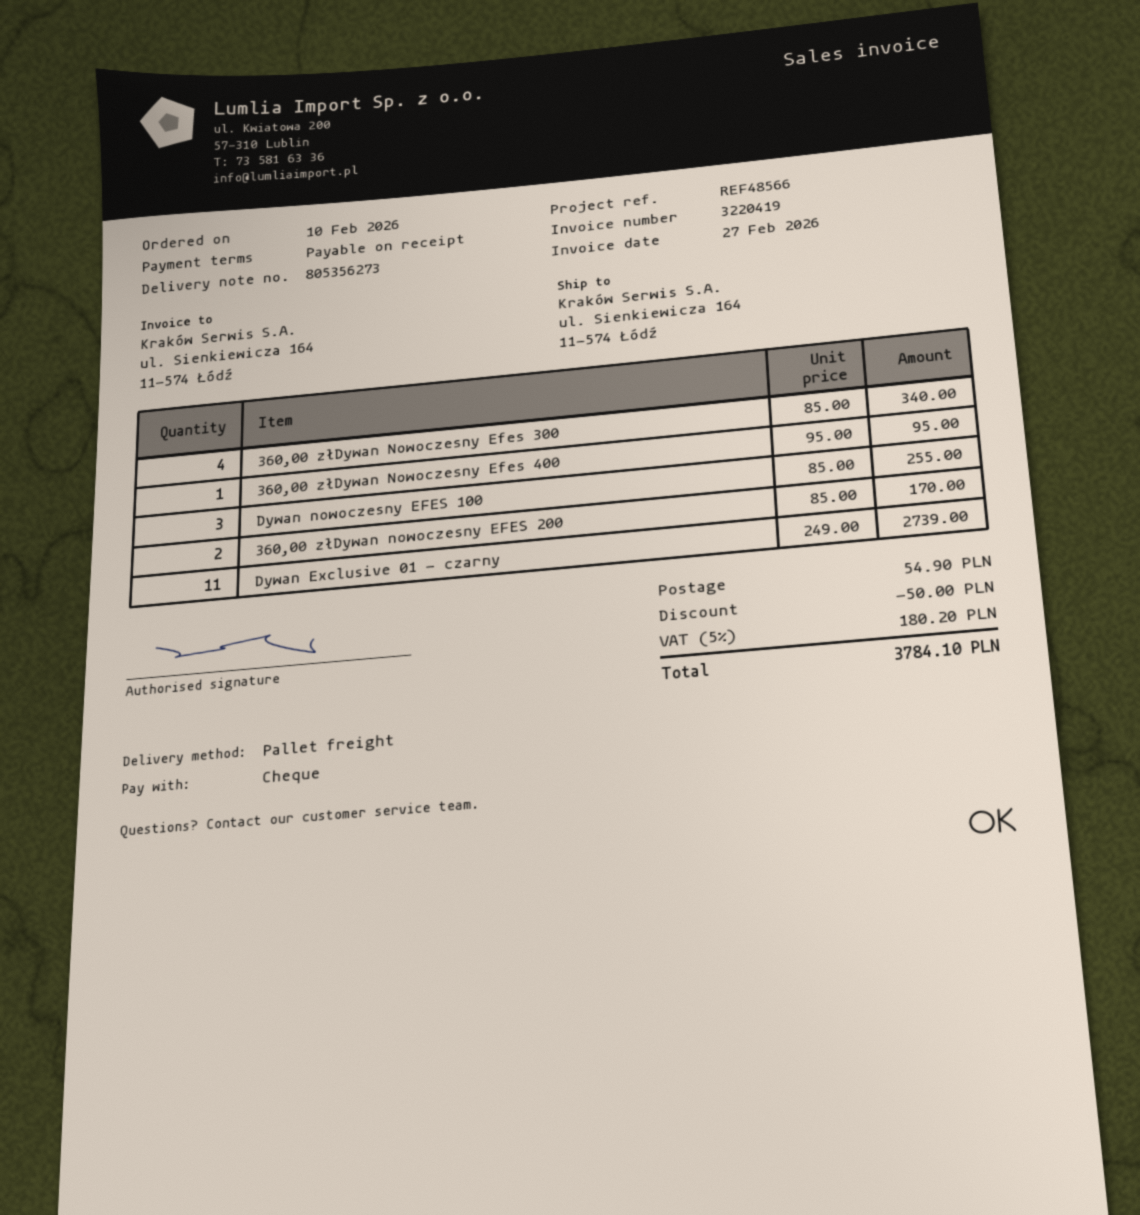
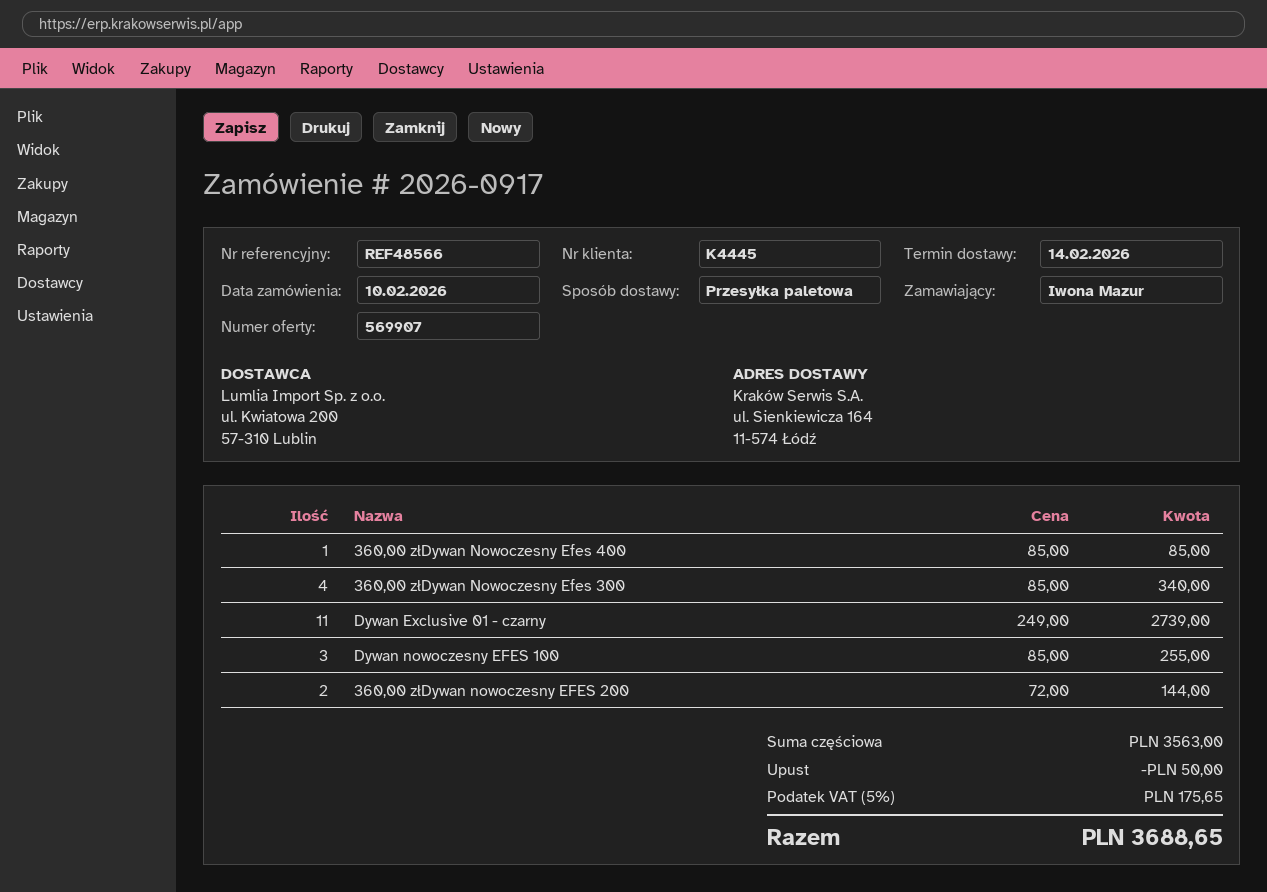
360,00 złDywan Nowoczesny Efes 400: 1 x 95.00 = 95.00 -> 1 x 85.00 = 85.00
360,00 złDywan nowoczesny EFES 200: 2 x 85.00 = 170.00 -> 2 x 72.00 = 144.00
shipping: 54.90 -> none
tax: 5% = 180.20 -> 5% = 175.65
total: 3784.10 -> 3688.65

